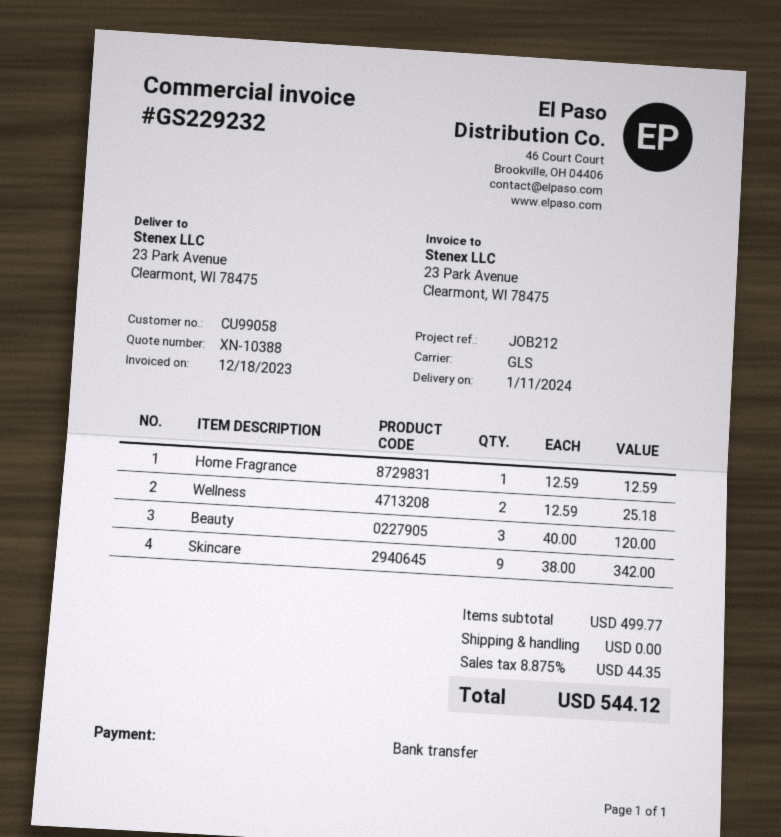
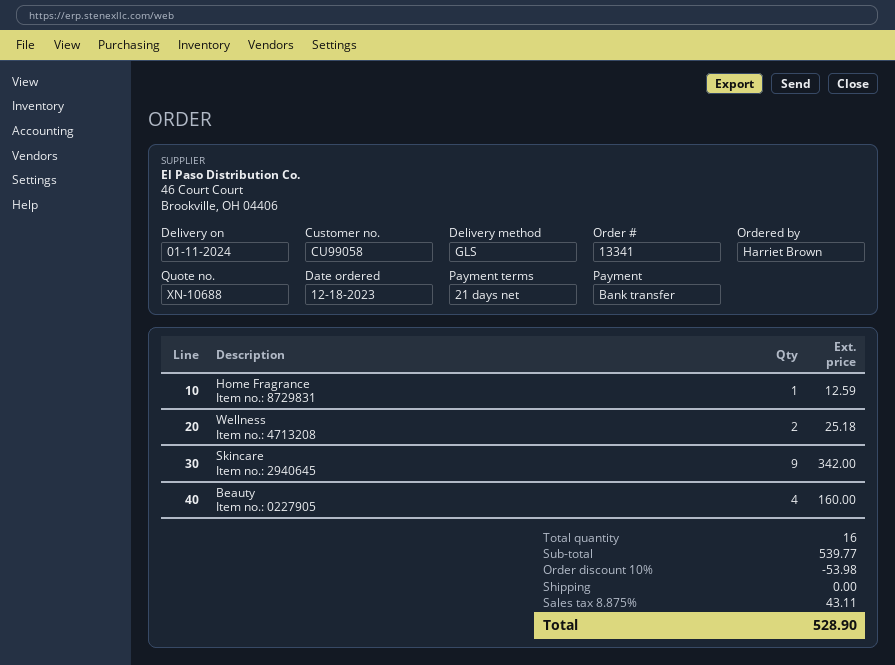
quote number: XN-10388 -> XN-10688
Beauty: 3 for 120.00 -> 4 for 160.00
subtotal: 499.77 -> 539.77
discount: none -> 10% = 53.98
tax: 8.875% = 44.35 -> 8.875% = 43.11
total: 544.12 -> 528.90

